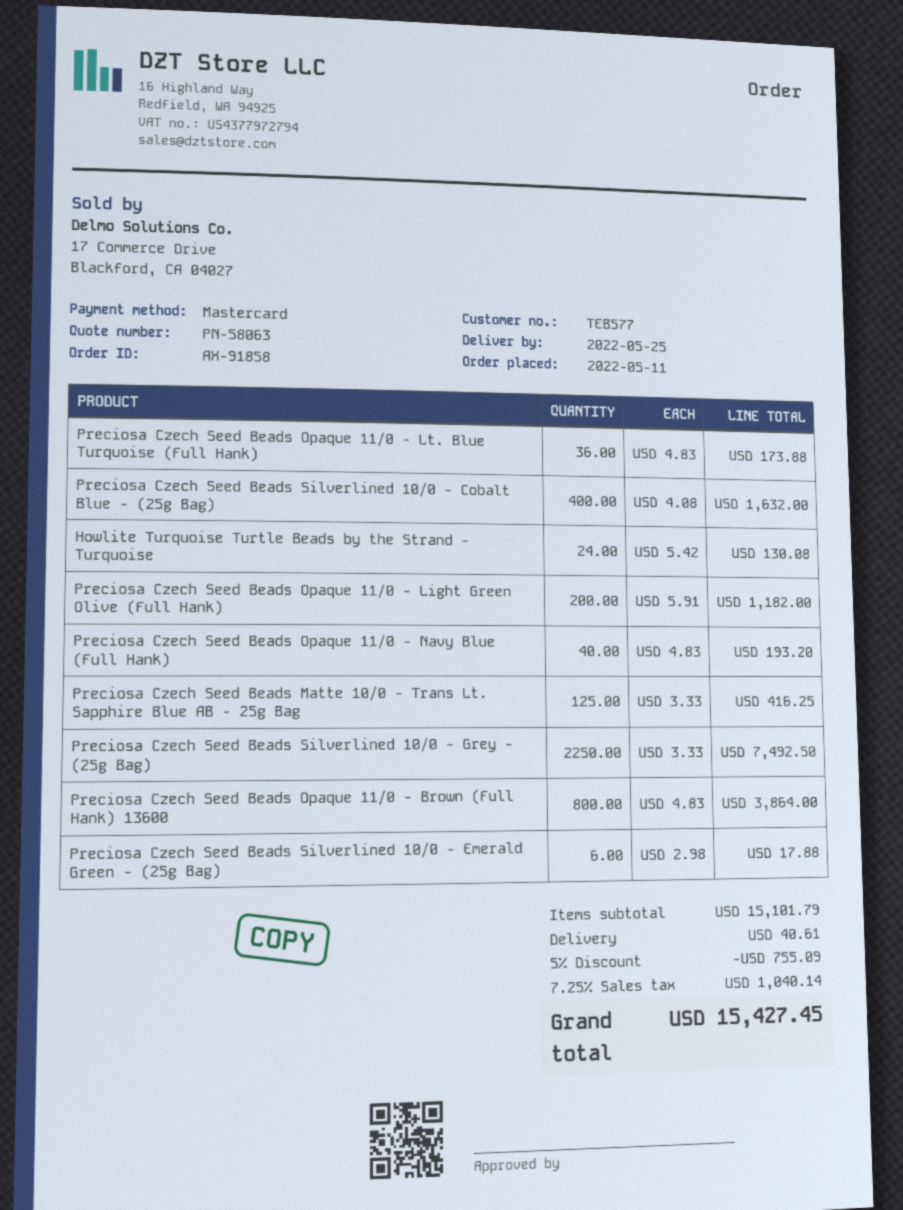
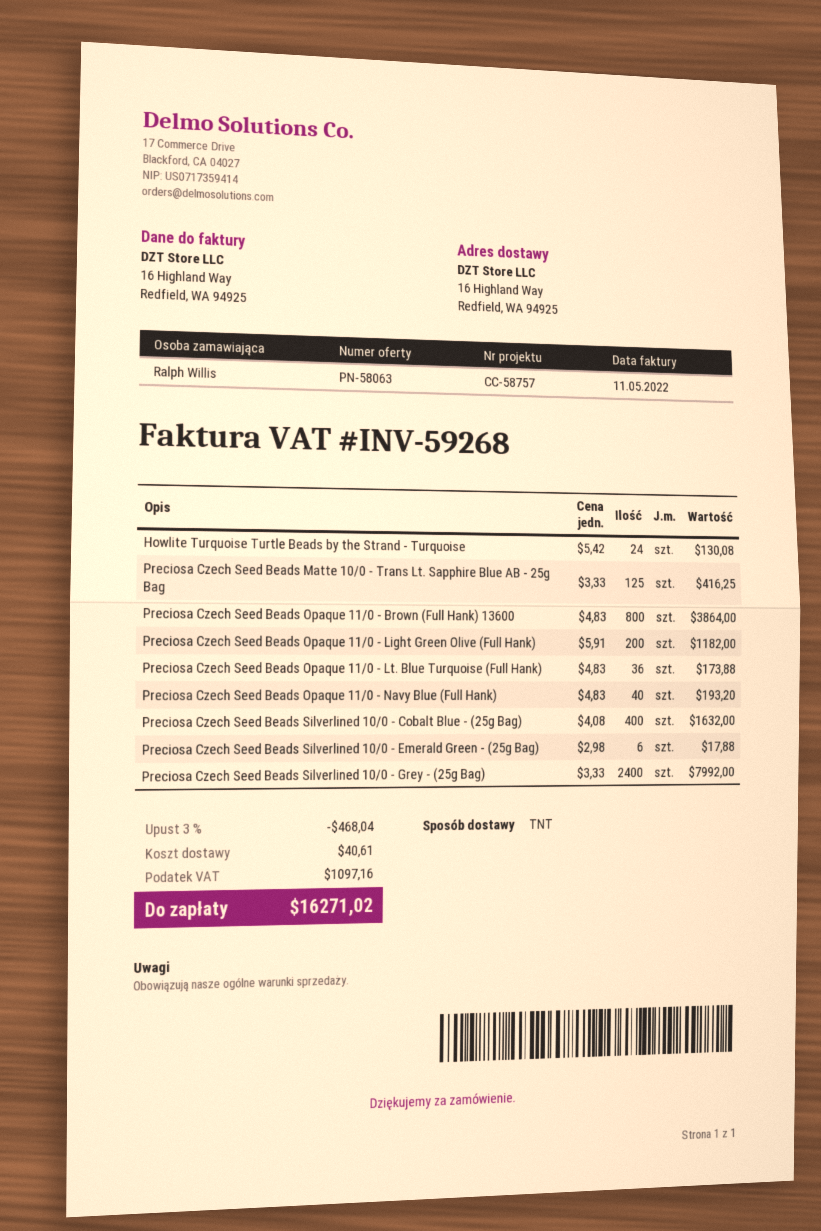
Preciosa Czech Seed Beads Silverlined 10/0 - Grey - (25g Bag): 2250 x 3.33 = 7492.50 -> 2400 x 3.33 = 7992.00
discount: 5% = 755.09 -> 3% = 468.04
tax: 1040.14 -> 1097.16
total: 15427.45 -> 16271.02

